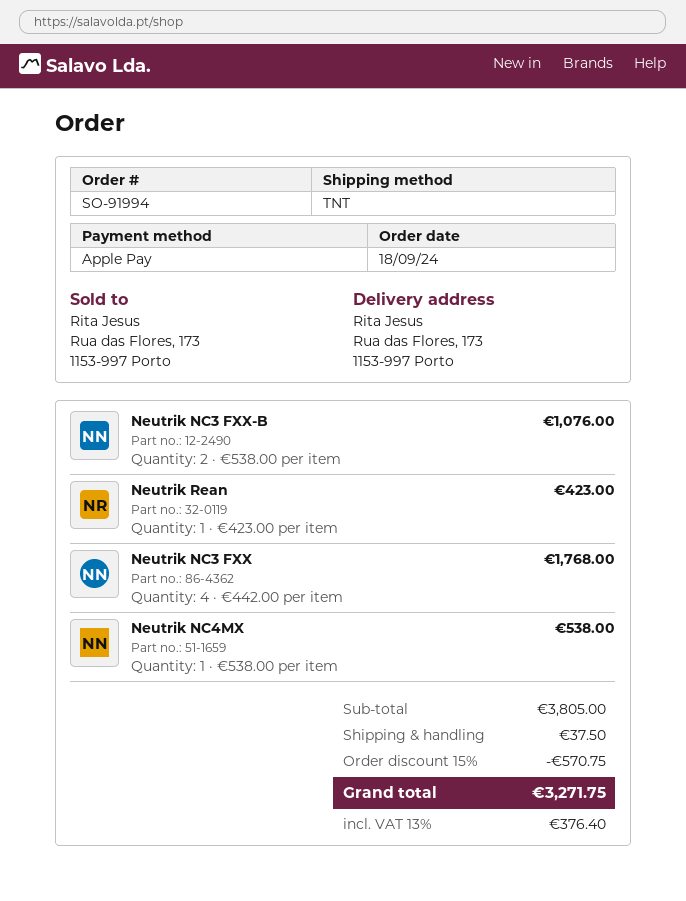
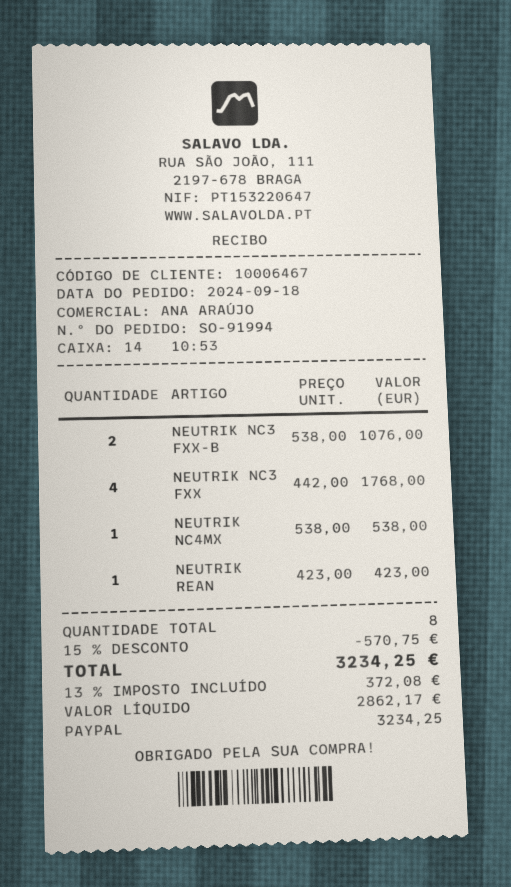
payment method: Apple Pay -> PayPal
shipping: 37.50 -> none
tax: 13% = 376.40 -> 13% = 372.08
total: 3271.75 -> 3234.25

